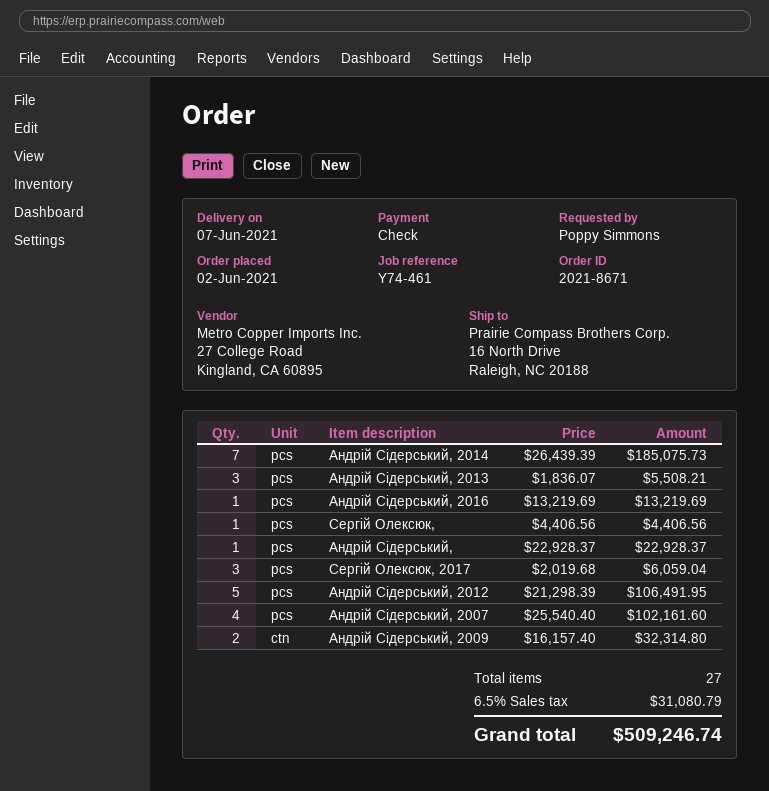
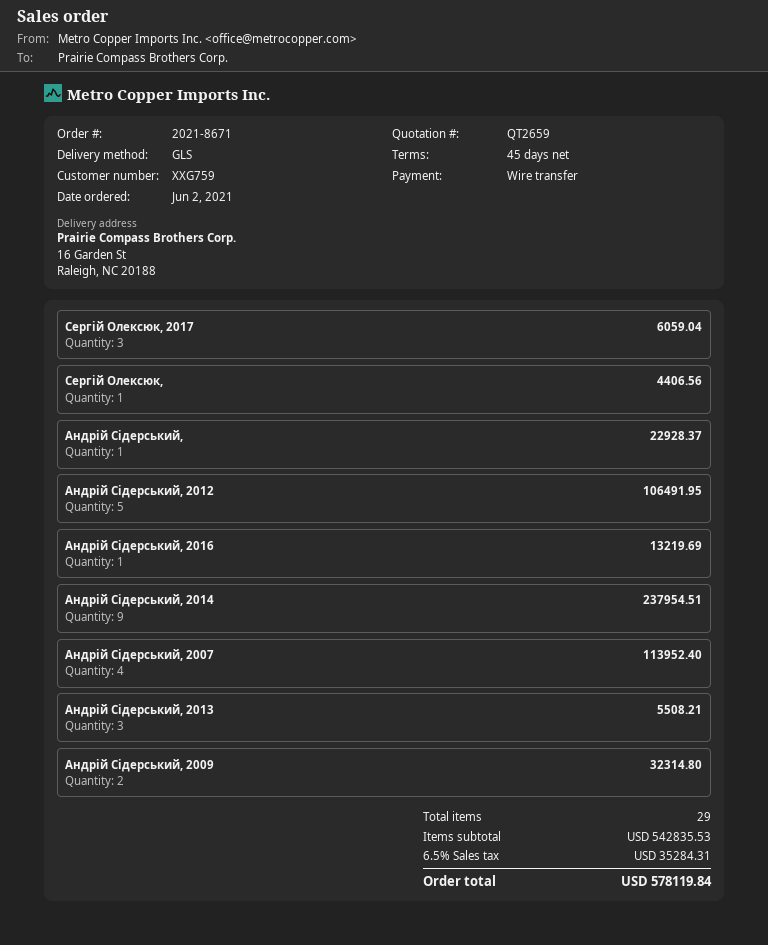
payment method: cheque -> bank transfer
ship to: 16 North Drive, Raleigh, NC 20188 -> 16 Garden St, Raleigh, NC 20188
Андрій Сідерський, 2014: 7 for 185075.73 -> 9 for 237954.51
Андрій Сідерський, 2007: 4 for 102161.60 -> 4 for 113952.40
total quantity: 27 -> 29
tax: 6.5% = 31080.79 -> 6.5% = 35284.31
total: 509246.74 -> 578119.84

